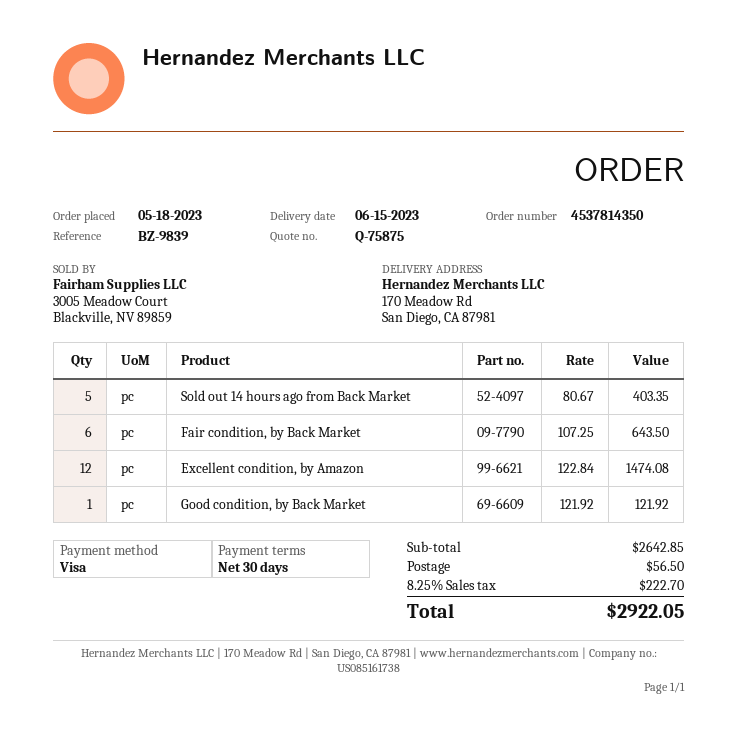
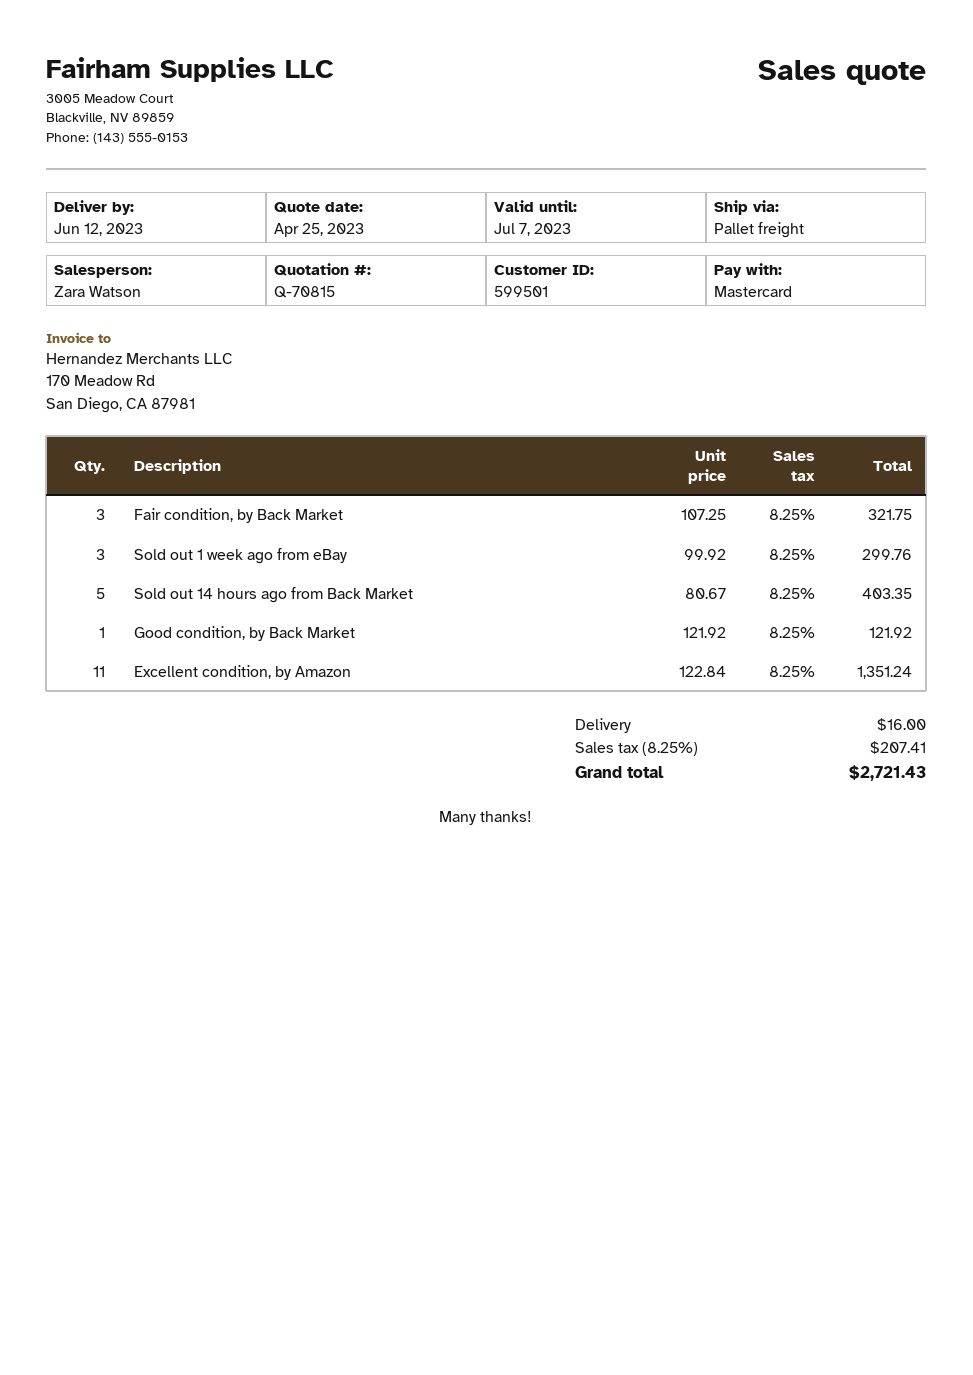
quote number: Q-75875 -> Q-70815
delivery date: 2023-06-15 -> 2023-06-12
payment method: Visa -> Mastercard
Fair condition, by Back Market: 6 x 107.25 = 643.50 -> 3 x 107.25 = 321.75
Excellent condition, by Amazon: 12 x 122.84 = 1474.08 -> 11 x 122.84 = 1351.24
Sold out 1 week ago from eBay: none -> 3 x 99.92 = 299.76
shipping: 56.50 -> 16.00
tax: 8.25% = 222.70 -> 8.25% = 207.41
total: 2922.05 -> 2721.43

